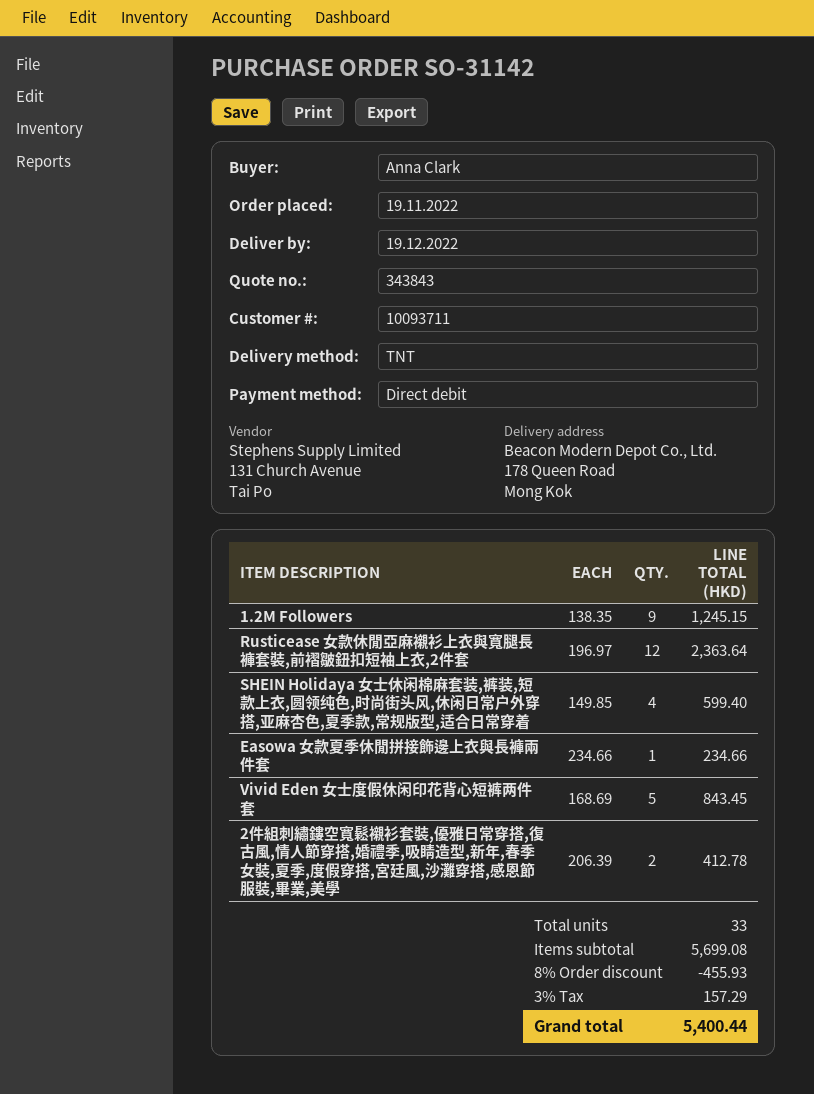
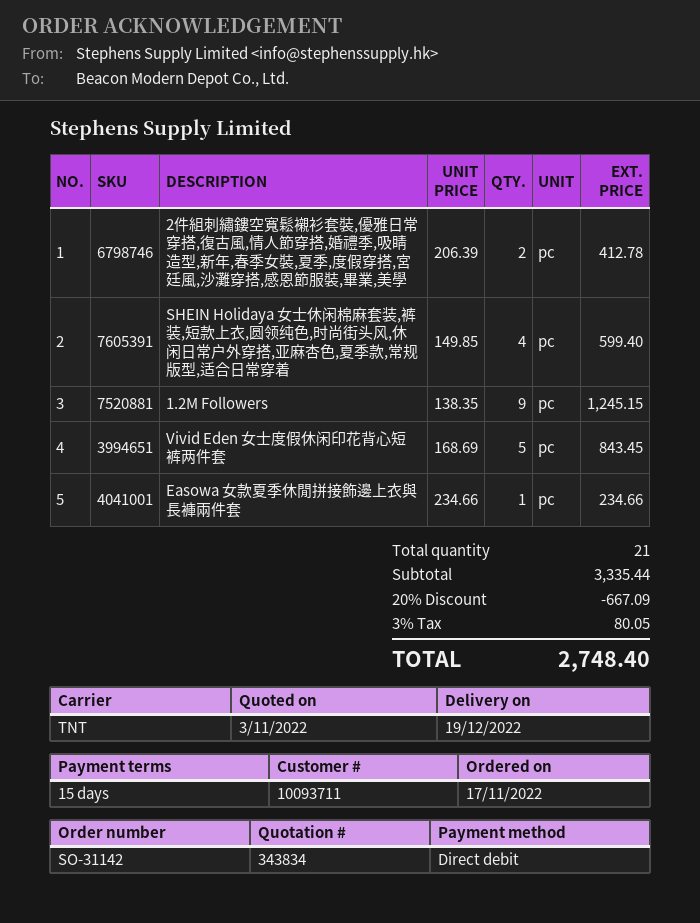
quote number: 343843 -> 343834
order date: 2022-11-19 -> 2022-11-17
Rusticease 女款休閒亞麻襯衫上衣與寬腿長褲套裝,前褶皺鈕扣短袖上衣,2件套: 12 x 196.97 = 2363.64 -> none
total quantity: 33 -> 21
subtotal: 5699.08 -> 3335.44
discount: 8% = 455.93 -> 20% = 667.09
tax: 3% = 157.29 -> 3% = 80.05
total: 5400.44 -> 2748.40

